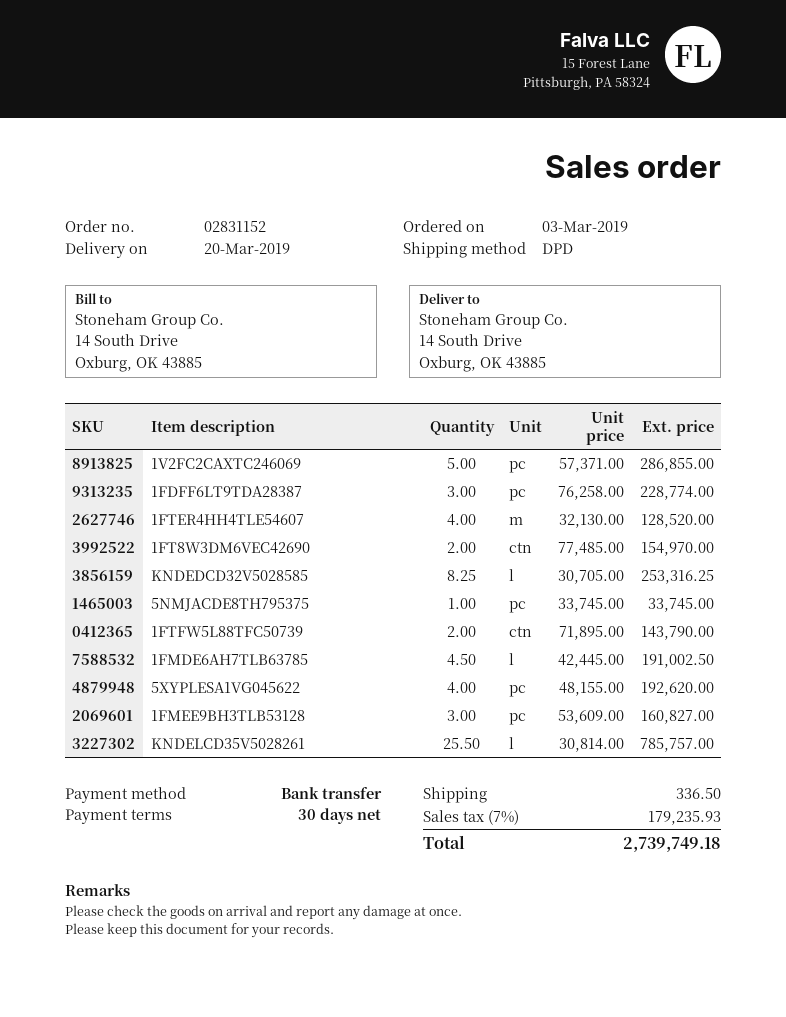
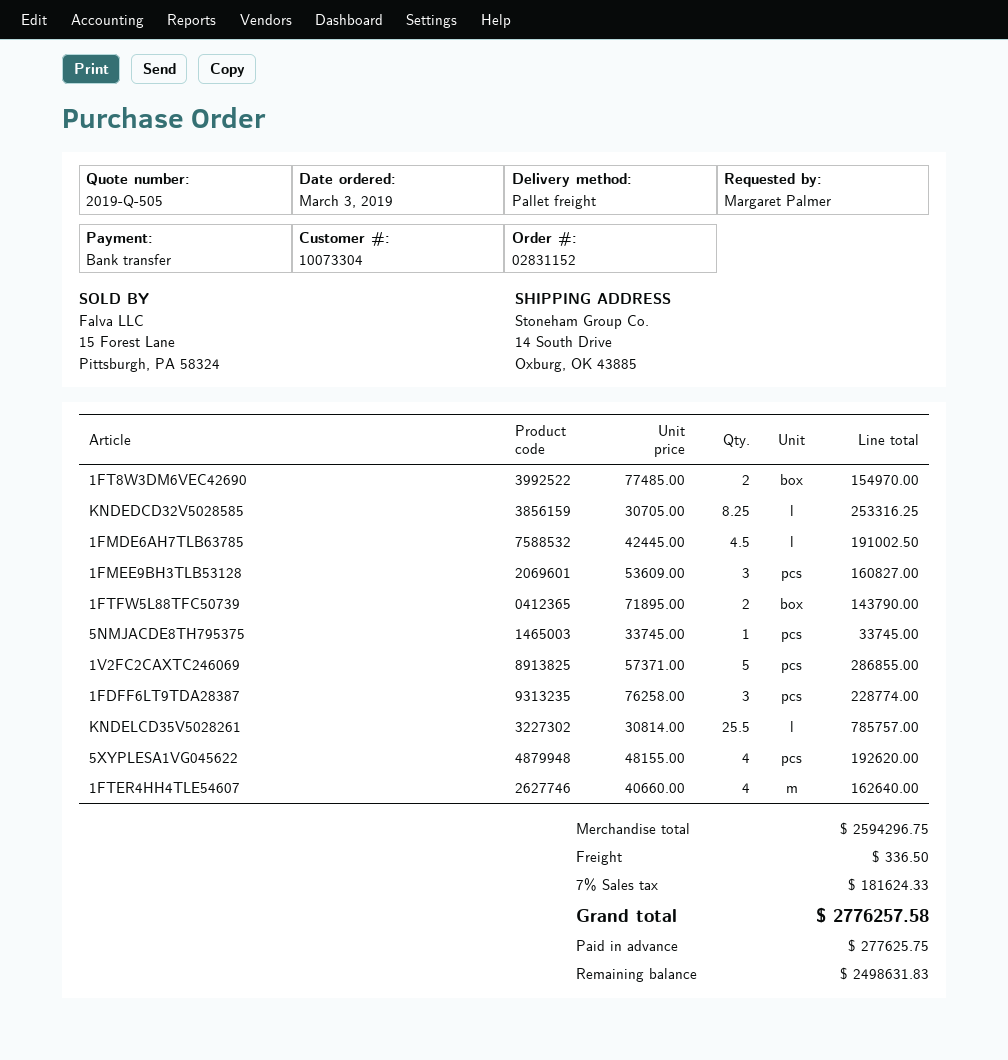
shipping method: DPD -> pallet freight
1FTER4HH4TLE54607: 4 x 32130.00 = 128520.00 -> 4 x 40660.00 = 162640.00
tax: 7% = 179235.93 -> 7% = 181624.33
total: 2739749.18 -> 2776257.58

